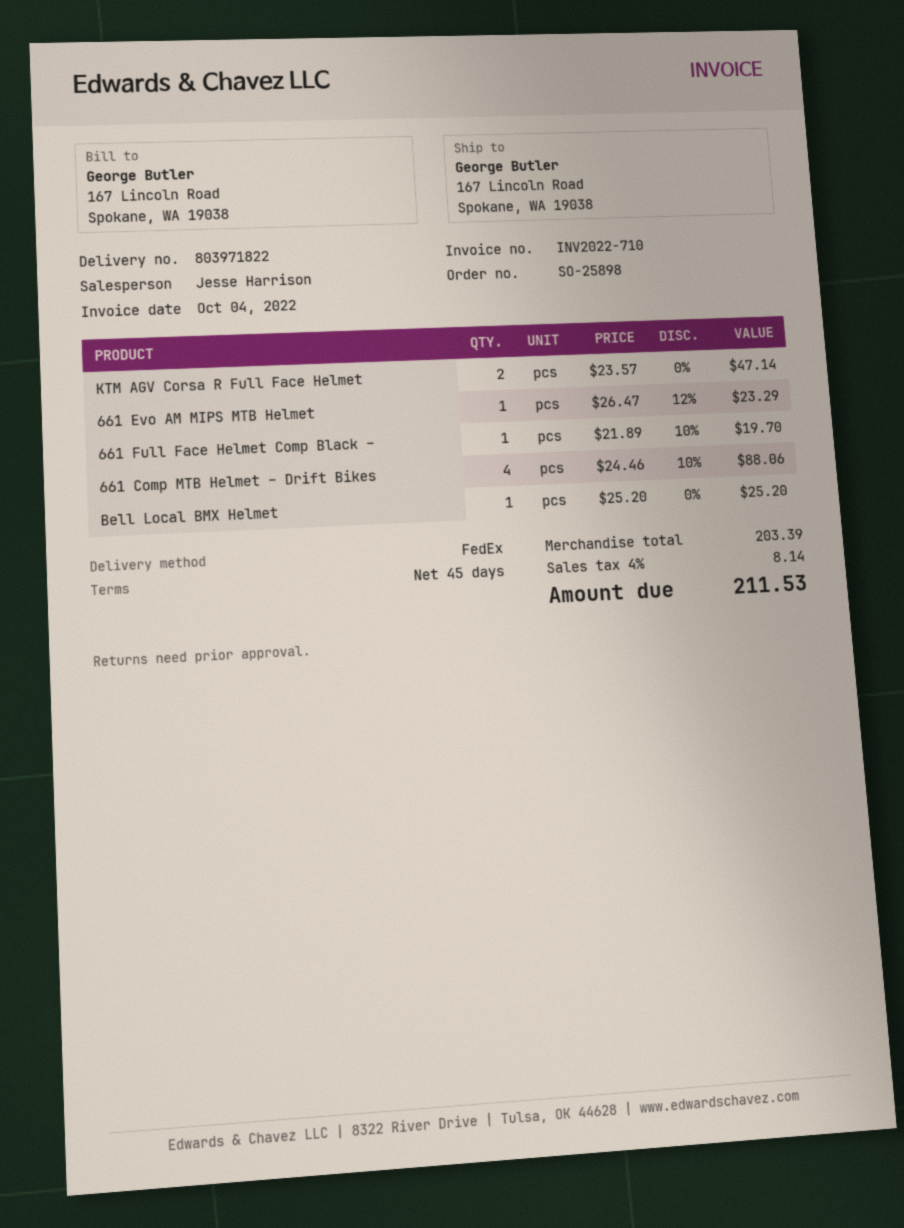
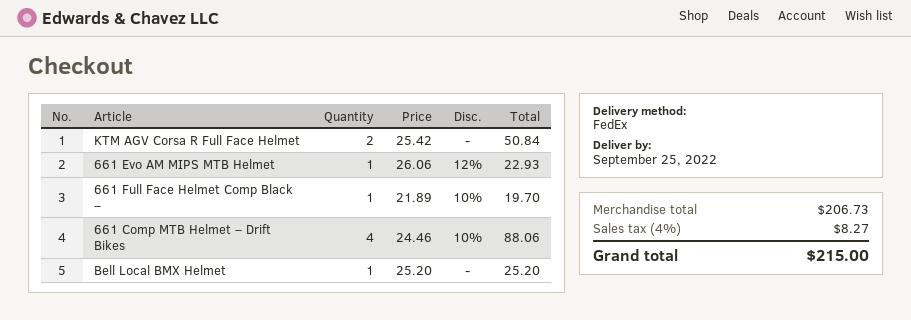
KTM AGV Corsa R Full Face Helmet: 2 x 23.57 = 47.14 -> 2 x 25.42 = 50.84
661 Evo AM MIPS MTB Helmet: 1 x 26.47 - 12% = 23.29 -> 1 x 26.06 - 12% = 22.93
subtotal: 203.39 -> 206.73
tax: 4% = 8.14 -> 4% = 8.27
total: 211.53 -> 215.00

